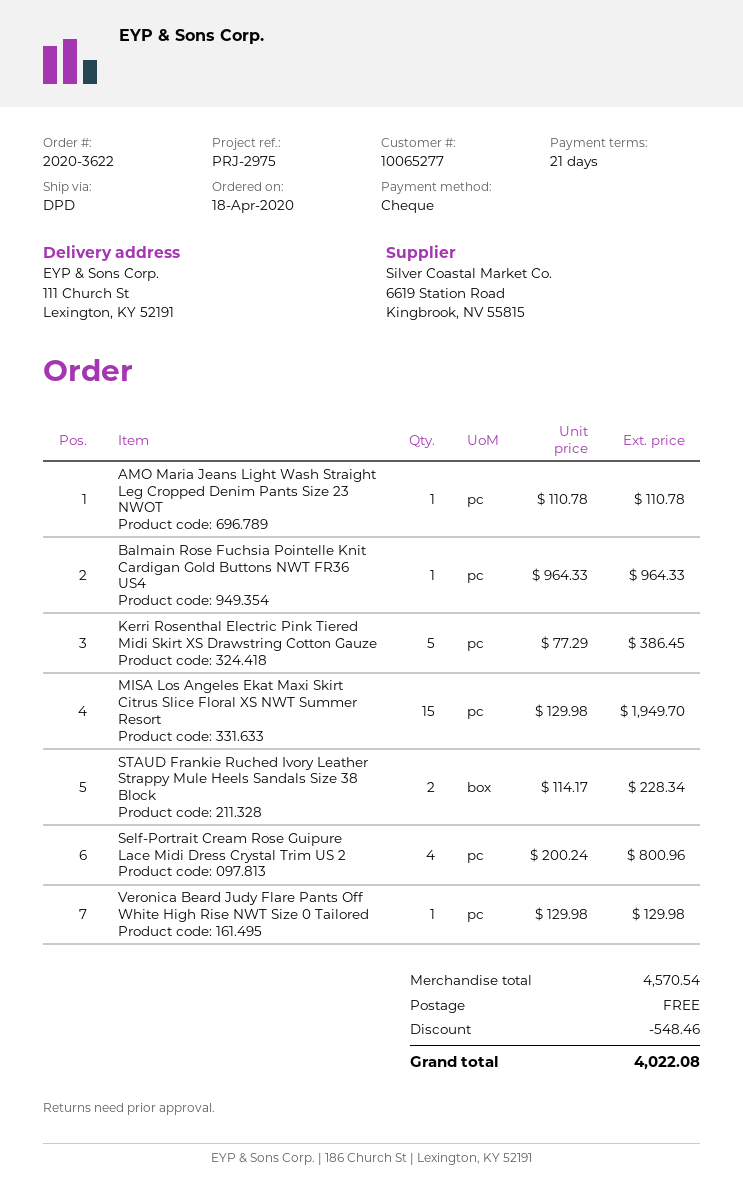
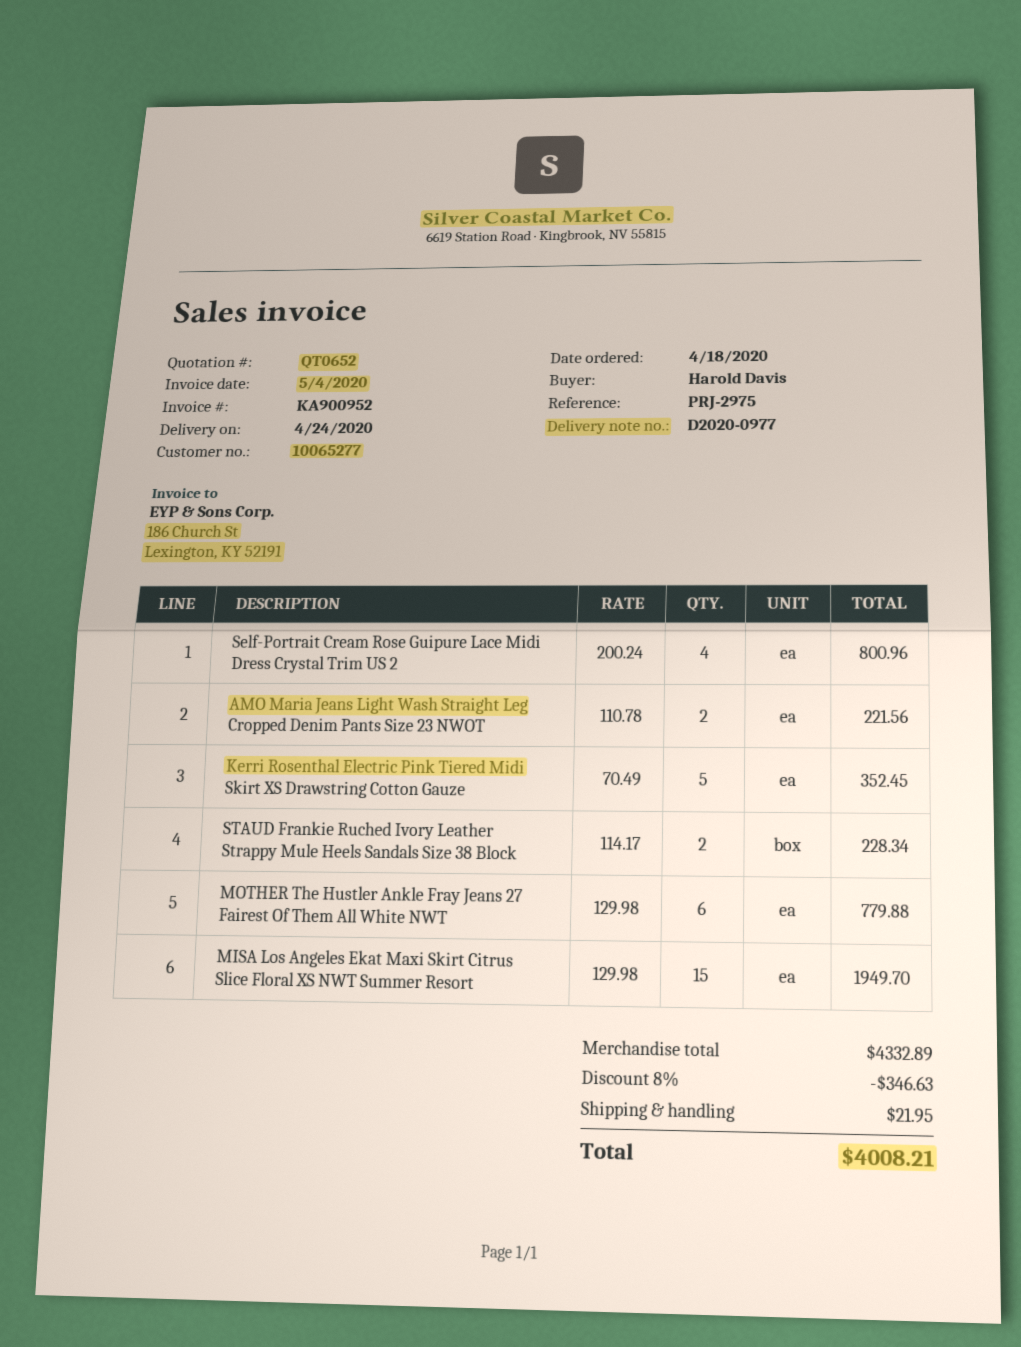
AMO Maria Jeans Light Wash Straight Leg Cropped Denim Pants Size 23 NWOT: 1 x 110.78 = 110.78 -> 2 x 110.78 = 221.56
Balmain Rose Fuchsia Pointelle Knit Cardigan Gold Buttons NWT FR36 US4: 1 x 964.33 = 964.33 -> none
Kerri Rosenthal Electric Pink Tiered Midi Skirt XS Drawstring Cotton Gauze: 5 x 77.29 = 386.45 -> 5 x 70.49 = 352.45
Veronica Beard Judy Flare Pants Off White High Rise NWT Size 0 Tailored: 1 x 129.98 = 129.98 -> none
MOTHER The Hustler Ankle Fray Jeans 27 Fairest Of Them All White NWT: none -> 6 x 129.98 = 779.88
subtotal: 4570.54 -> 4332.89
discount: 548.46 -> 346.63
shipping: 0.00 -> 21.95
total: 4022.08 -> 4008.21

